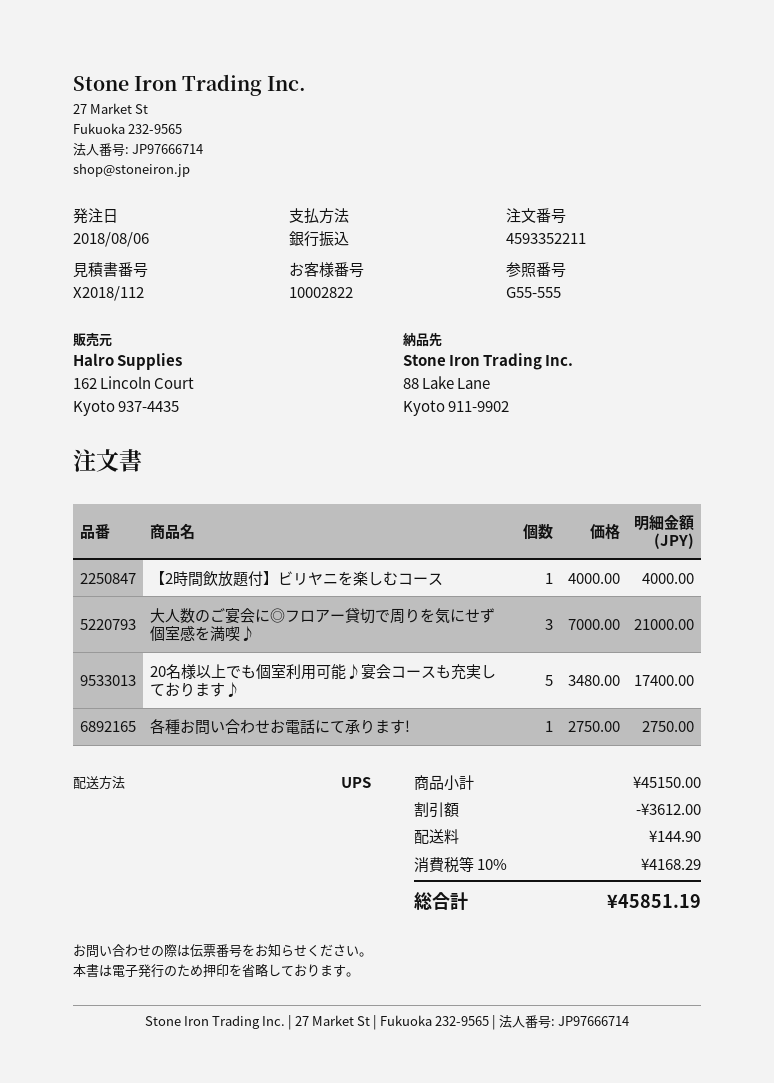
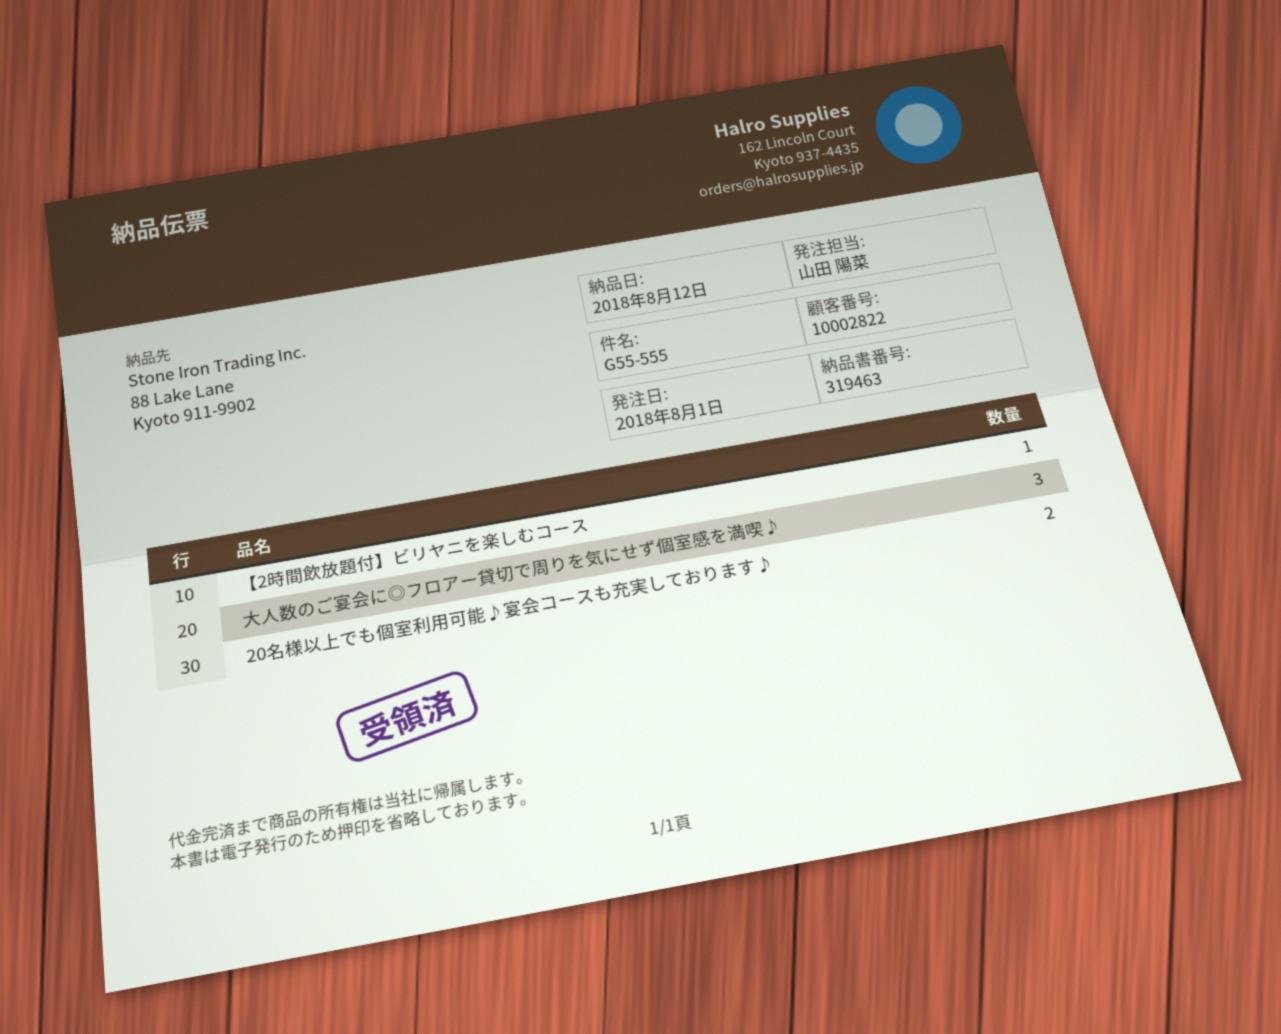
order date: 2018-08-06 -> 2018-08-01
20名様以上でも個室利用可能♪宴会コースも充実しております♪: 5 -> 2
各種お問い合わせお電話にて承ります!: 1 -> none

